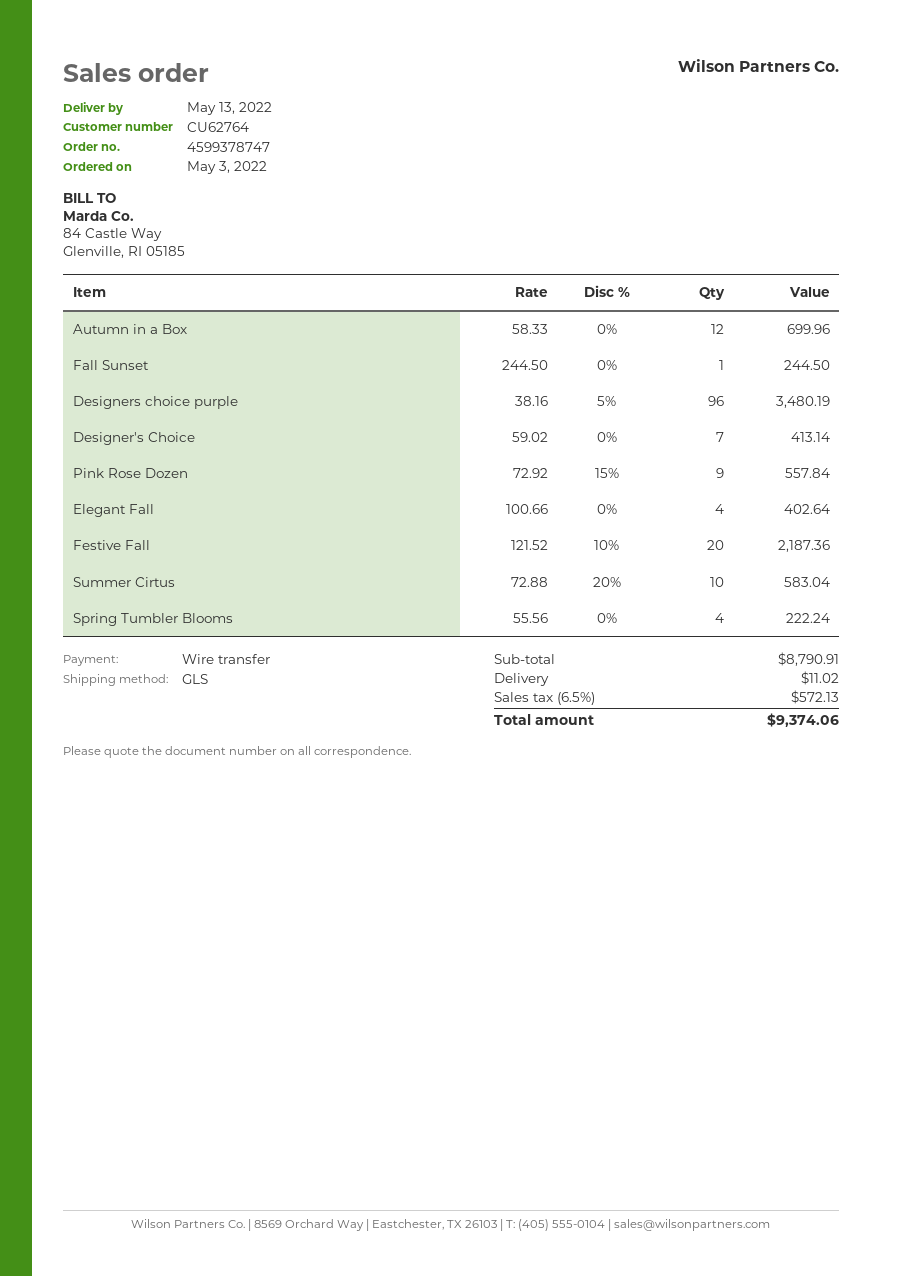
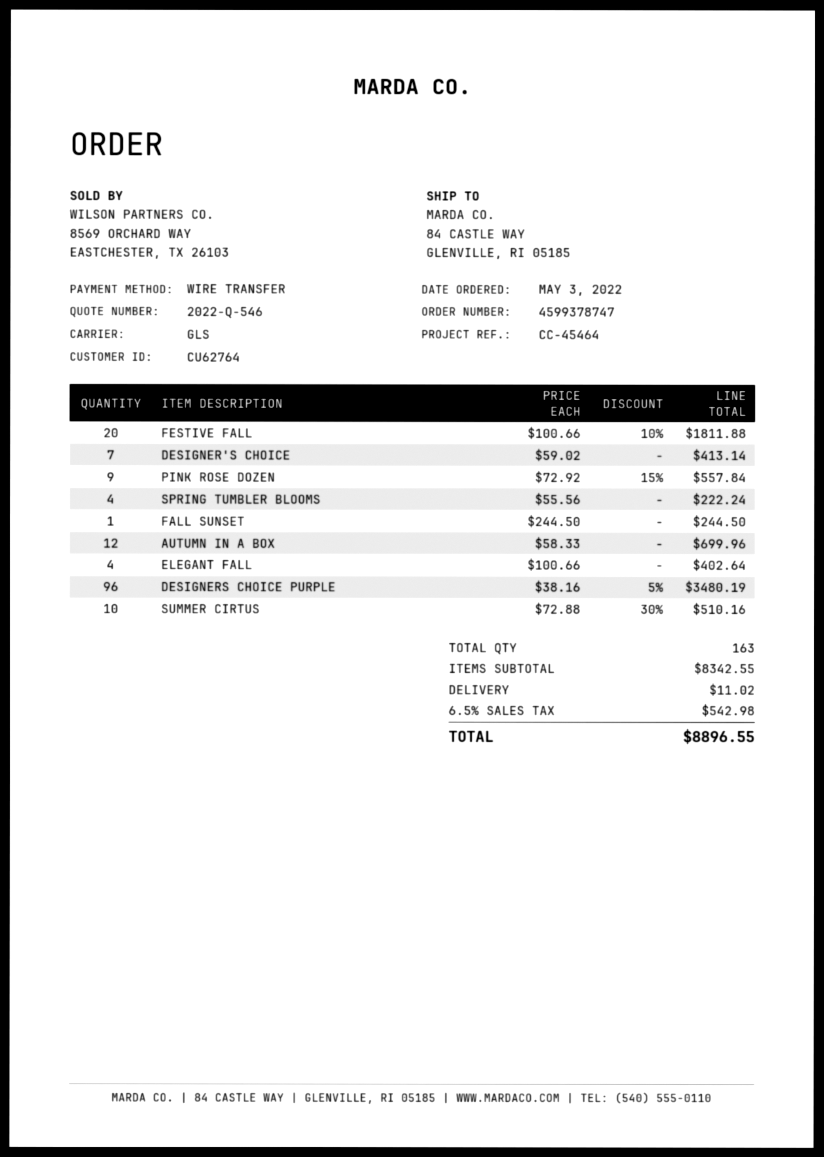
Festive Fall: 20 x 121.52 - 10% = 2187.36 -> 20 x 100.66 - 10% = 1811.88
Summer Cirtus: 10 x 72.88 - 20% = 583.04 -> 10 x 72.88 - 30% = 510.16
subtotal: 8790.91 -> 8342.55
tax: 6.5% = 572.13 -> 6.5% = 542.98
total: 9374.06 -> 8896.55

